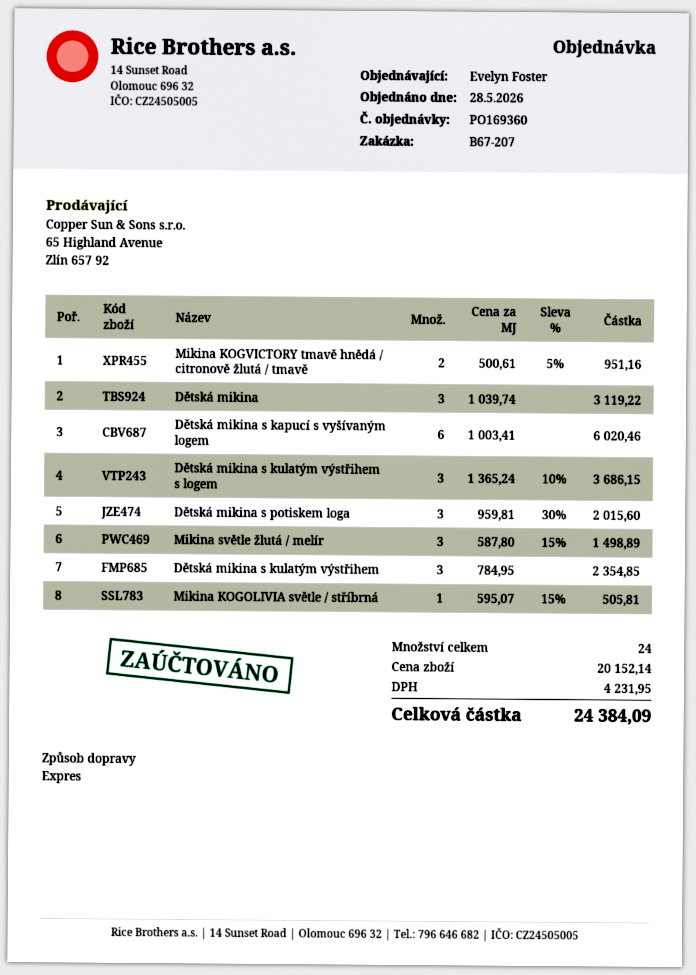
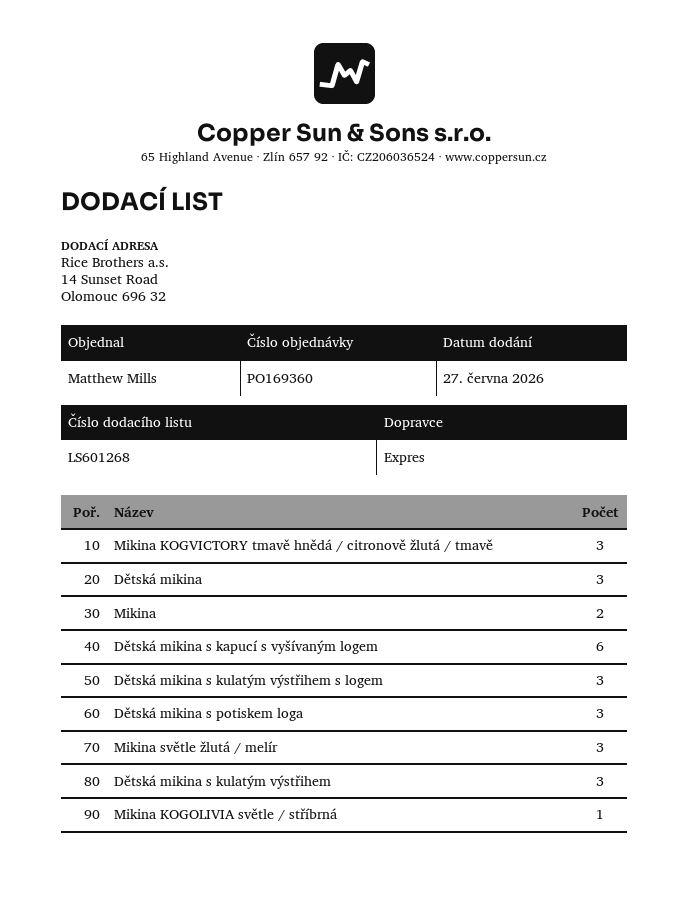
ordered by: Evelyn Foster -> Matthew Mills
Mikina KOGVICTORY tmavě hnědá / citronově žlutá / tmavě: 2 -> 3
Mikina: none -> 2

